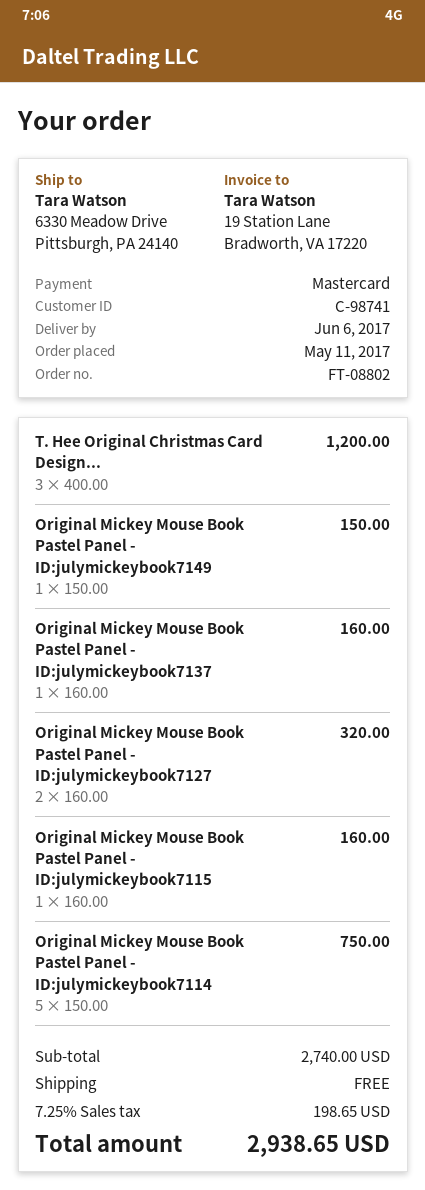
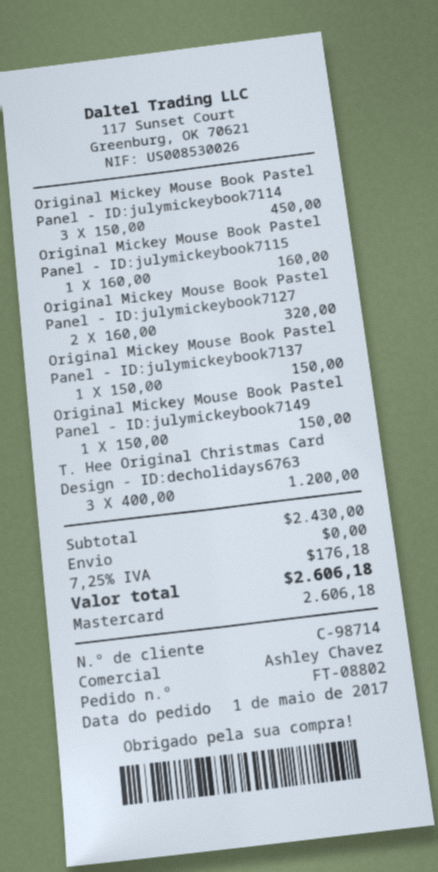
order date: 2017-05-11 -> 2017-05-01
customer number: C-98741 -> C-98714
Original Mickey Mouse Book Pastel Panel - ID:julymickeybook7137: 1 x 160.00 = 160.00 -> 1 x 150.00 = 150.00
Original Mickey Mouse Book Pastel Panel - ID:julymickeybook7114: 5 x 150.00 = 750.00 -> 3 x 150.00 = 450.00
subtotal: 2740.00 -> 2430.00
tax: 7.25% = 198.65 -> 7.25% = 176.18
total: 2938.65 -> 2606.18

